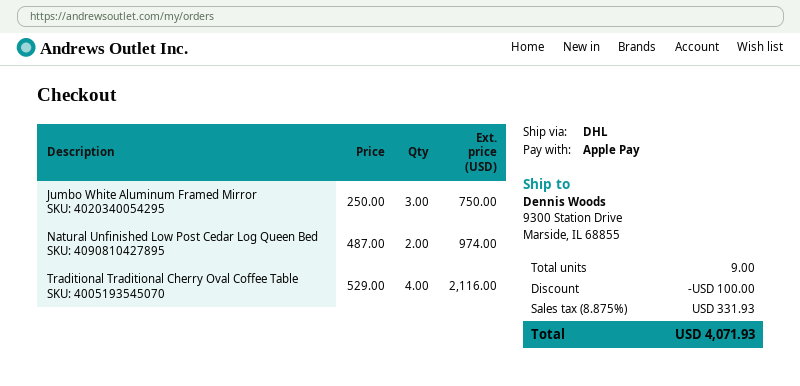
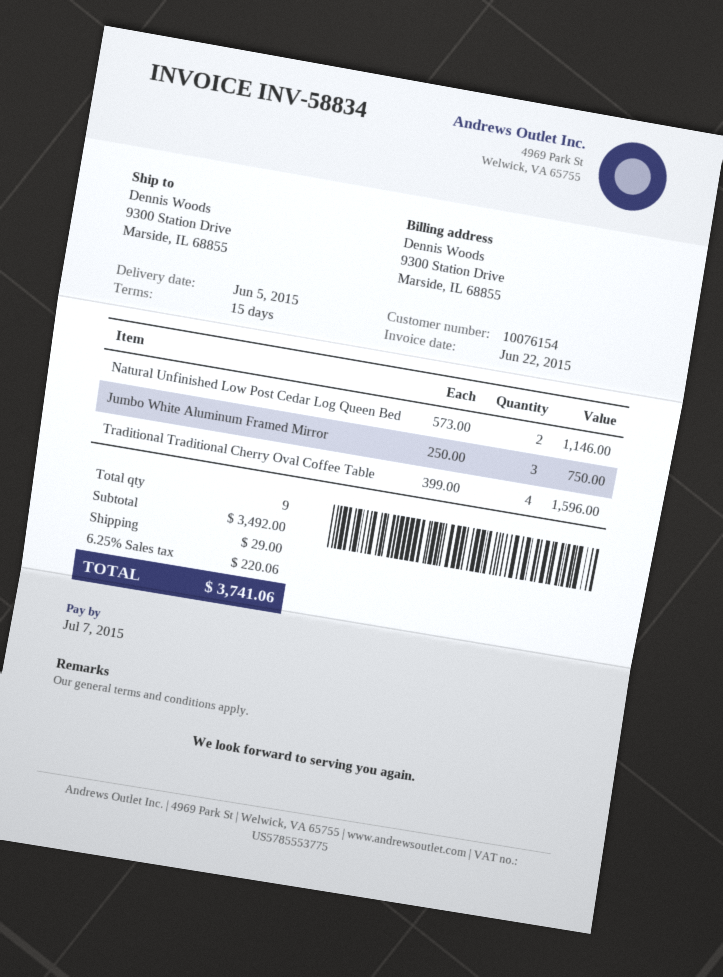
Natural Unfinished Low Post Cedar Log Queen Bed: 2 x 487.00 = 974.00 -> 2 x 573.00 = 1146.00
Traditional Traditional Cherry Oval Coffee Table: 4 x 529.00 = 2116.00 -> 4 x 399.00 = 1596.00
discount: 100.00 -> none
shipping: none -> 29.00
tax: 8.875% = 331.93 -> 6.25% = 220.06
total: 4071.93 -> 3741.06

